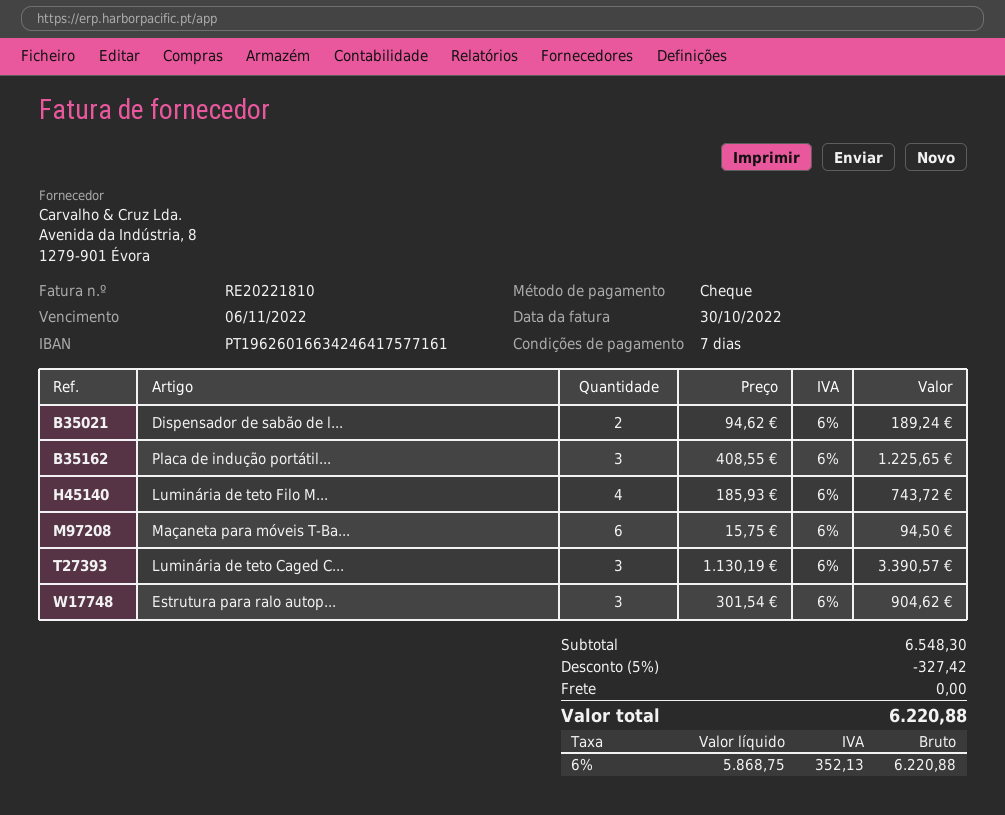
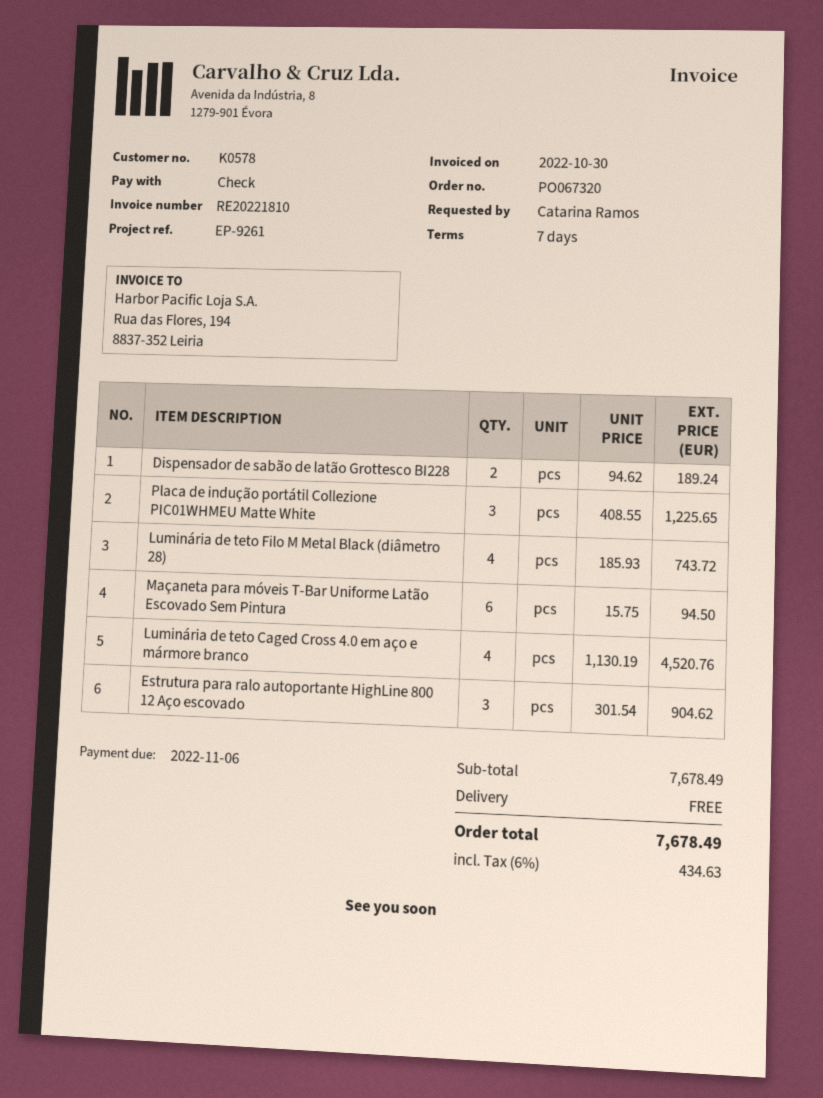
Luminária de teto Caged C...: 3 x 1130.19 = 3390.57 -> 4 x 1130.19 = 4520.76
subtotal: 6548.30 -> 7678.49
discount: 5% = 327.42 -> none
tax: 6% = 352.13 -> 6% = 434.63
total: 6220.88 -> 7678.49

